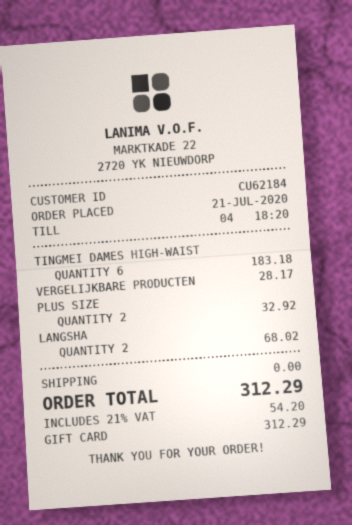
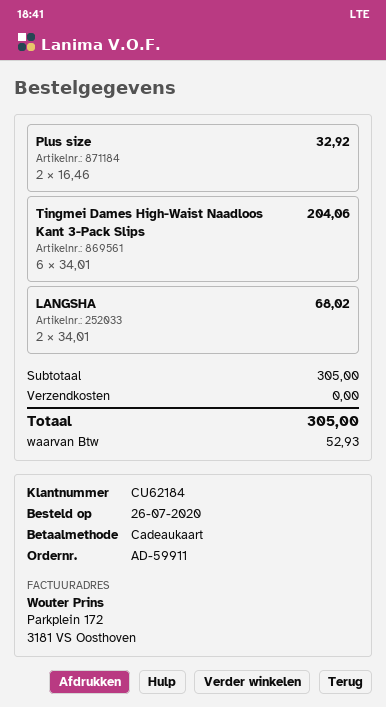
order date: 2020-07-21 -> 2020-07-26
TINGMEI DAMES HIGH-WAIST: 6 for 183.18 -> 6 for 204.06
VERGELIJKBARE PRODUCTEN: 1 for 28.17 -> none
tax: 54.20 -> 52.93
total: 312.29 -> 305.00

